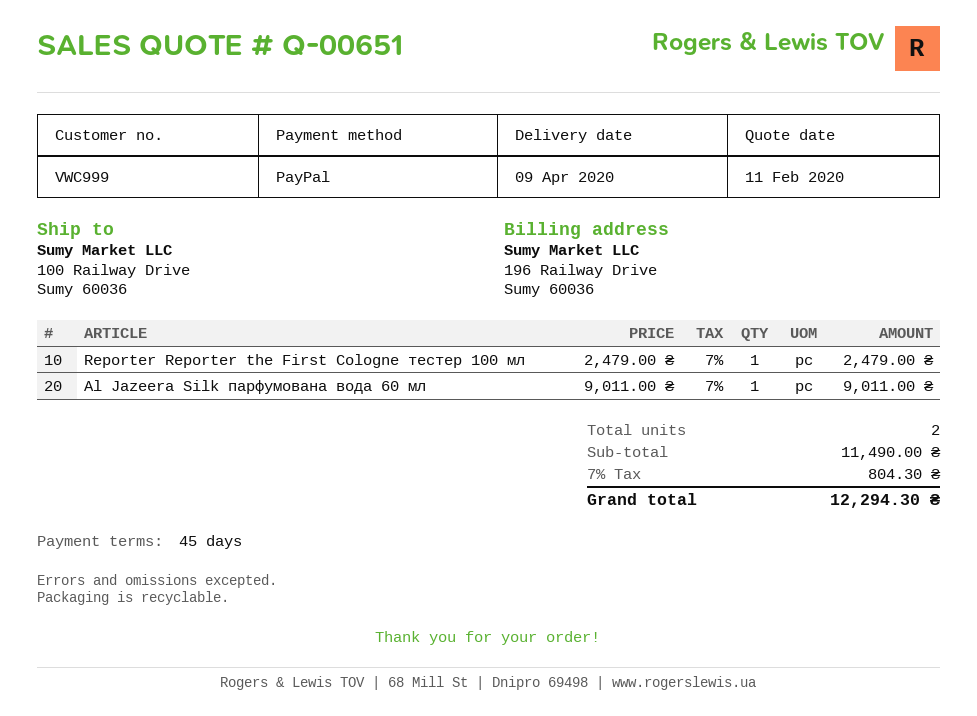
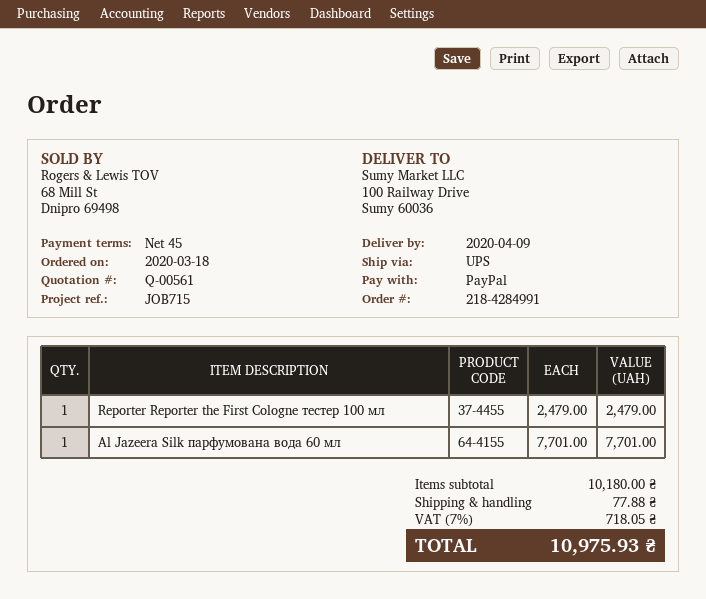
quote number: Q-00651 -> Q-00561
Al Jazeera Silk парфумована вода 60 мл: 1 x 9011.00 = 9011.00 -> 1 x 7701.00 = 7701.00
subtotal: 11490.00 -> 10180.00
shipping: none -> 77.88
tax: 7% = 804.30 -> 7% = 718.05
total: 12294.30 -> 10975.93

